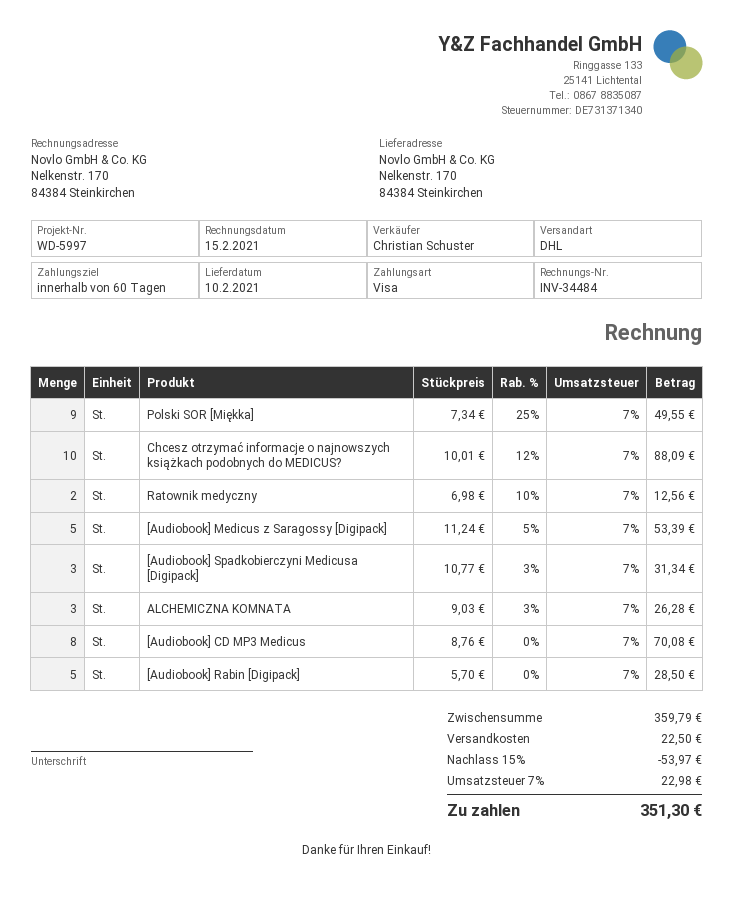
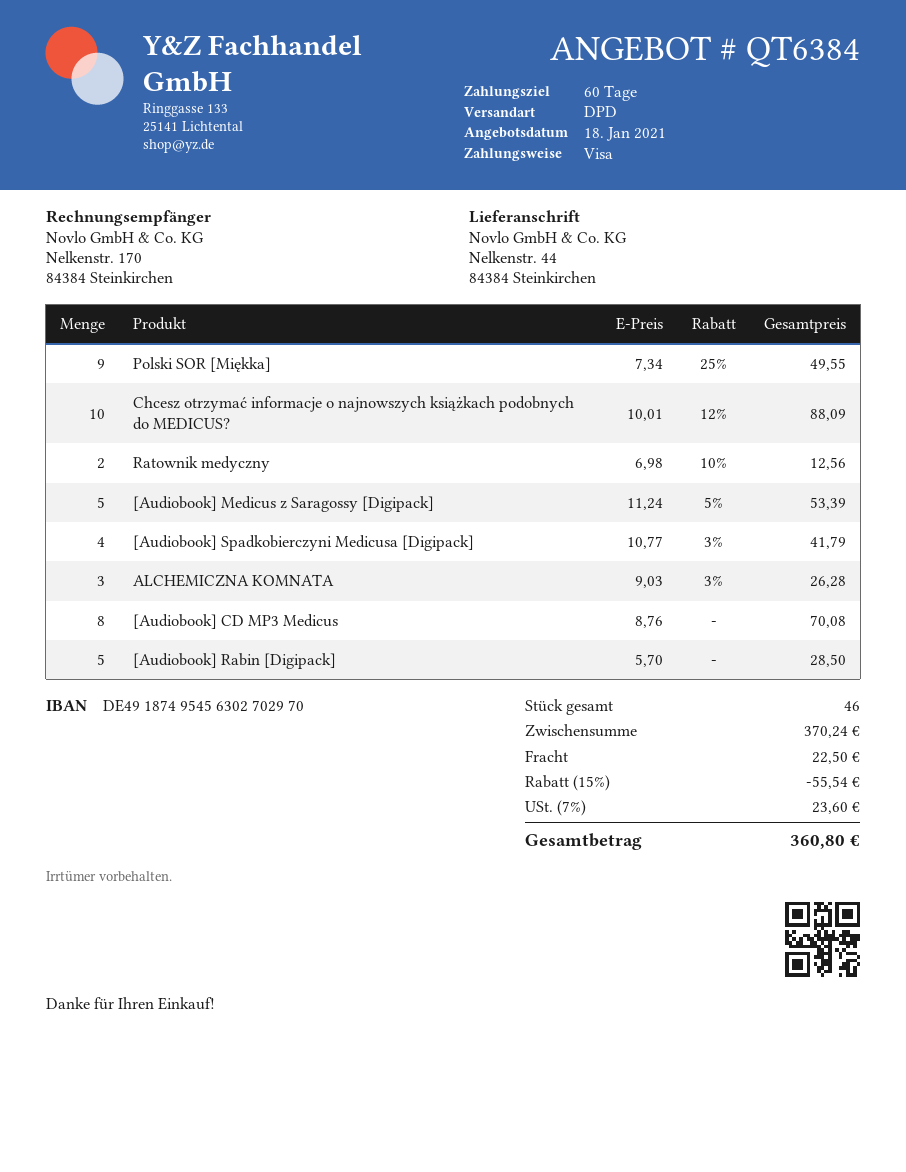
shipping method: DHL -> DPD
ship to: Nelkenstr. 170, 84384 Steinkirchen -> Nelkenstr. 44, 84384 Steinkirchen
[Audiobook] Spadkobierczyni Medicusa [Digipack]: 3 x 10.77 - 3% = 31.34 -> 4 x 10.77 - 3% = 41.79
subtotal: 359.79 -> 370.24
discount: 15% = 53.97 -> 15% = 55.54
tax: 7% = 22.98 -> 7% = 23.60
total: 351.30 -> 360.80

